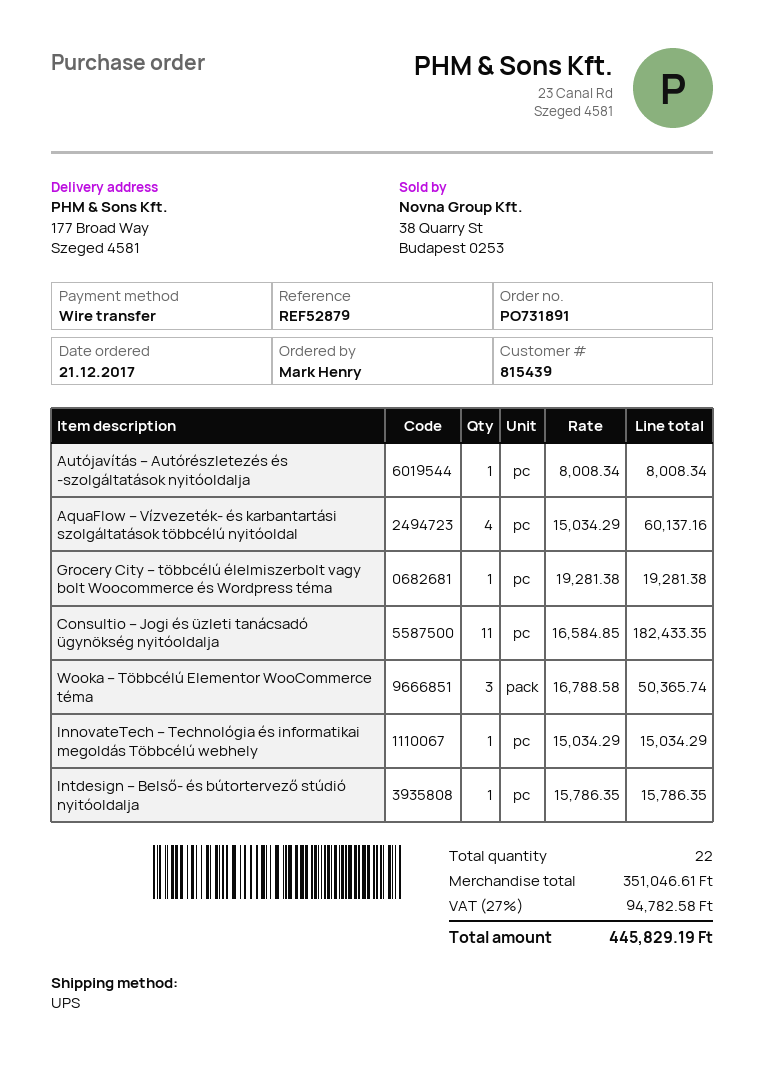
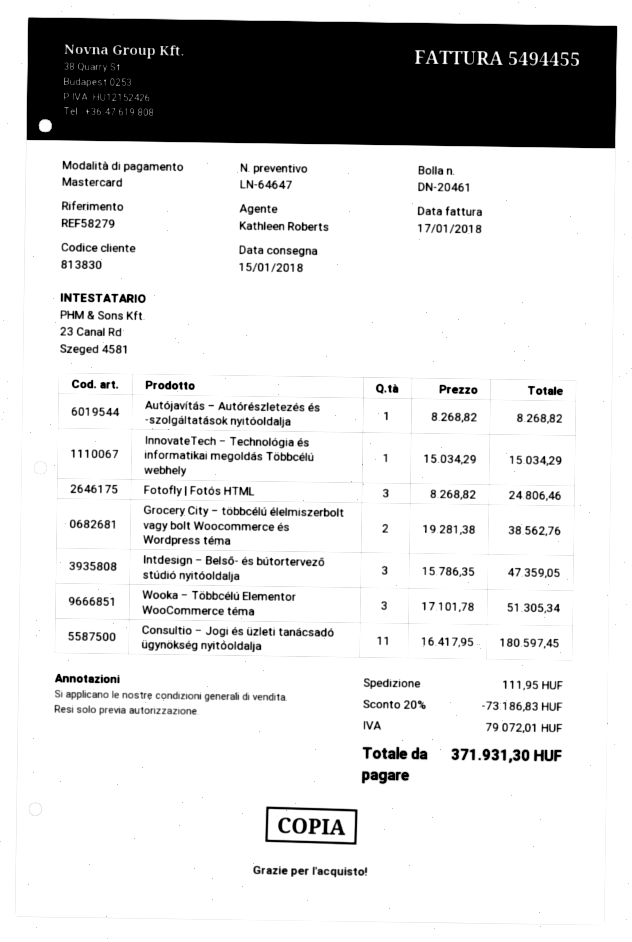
customer number: 815439 -> 813830
reference: REF52879 -> REF58279
payment method: bank transfer -> Mastercard
Autójavítás – Autórészletezés és -szolgáltatások nyitóoldalja: 1 x 8008.34 = 8008.34 -> 1 x 8268.82 = 8268.82
AquaFlow – Vízvezeték- és karbantartási szolgáltatások többcélú nyitóoldal: 4 x 15034.29 = 60137.16 -> none
Grocery City – többcélú élelmiszerbolt vagy bolt Woocommerce és Wordpress téma: 1 x 19281.38 = 19281.38 -> 2 x 19281.38 = 38562.76
Consultio – Jogi és üzleti tanácsadó ügynökség nyitóoldalja: 11 x 16584.85 = 182433.35 -> 11 x 16417.95 = 180597.45
Wooka – Többcélú Elementor WooCommerce téma: 3 x 16788.58 = 50365.74 -> 3 x 17101.78 = 51305.34
Intdesign – Belső- és bútortervező stúdió nyitóoldalja: 1 x 15786.35 = 15786.35 -> 3 x 15786.35 = 47359.05
Fotofly | Fotós HTML: none -> 3 x 8268.82 = 24806.46
discount: none -> 20% = 73186.83
shipping: none -> 111.95
tax: 94782.58 -> 79072.01
total: 445829.19 -> 371931.30

